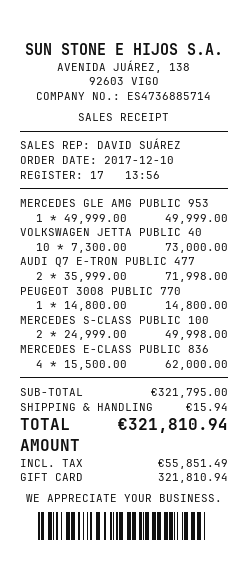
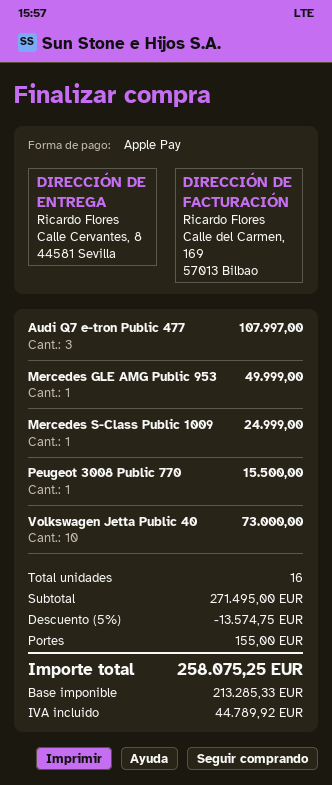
payment method: gift card -> Apple Pay
AUDI Q7 E-TRON PUBLIC 477: 2 for 71998.00 -> 3 for 107997.00
PEUGEOT 3008 PUBLIC 770: 1 for 14800.00 -> 1 for 15500.00
MERCEDES S-CLASS PUBLIC 100: 2 for 49998.00 -> 1 for 24999.00
MERCEDES E-CLASS PUBLIC 836: 4 for 62000.00 -> none
subtotal: 321795.00 -> 271495.00
discount: none -> 5% = 13574.75
shipping: 15.94 -> 155.00
tax: 55851.49 -> 44789.92
total: 321810.94 -> 258075.25

